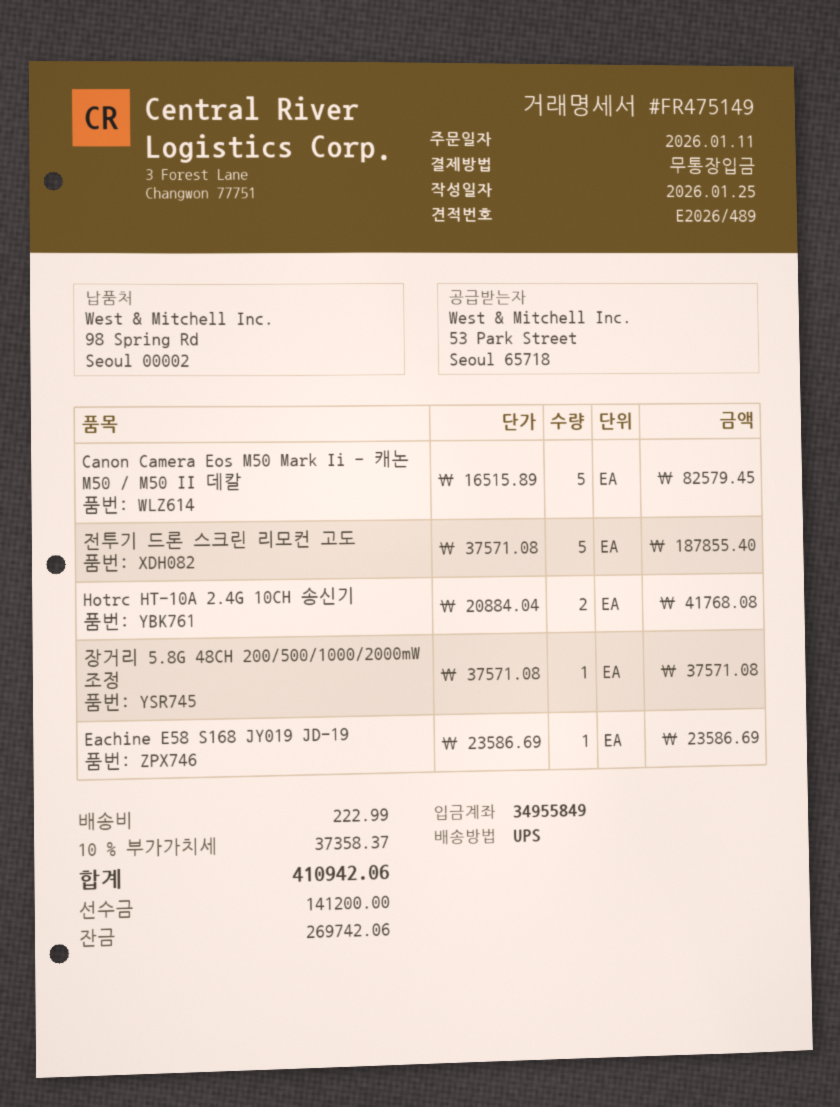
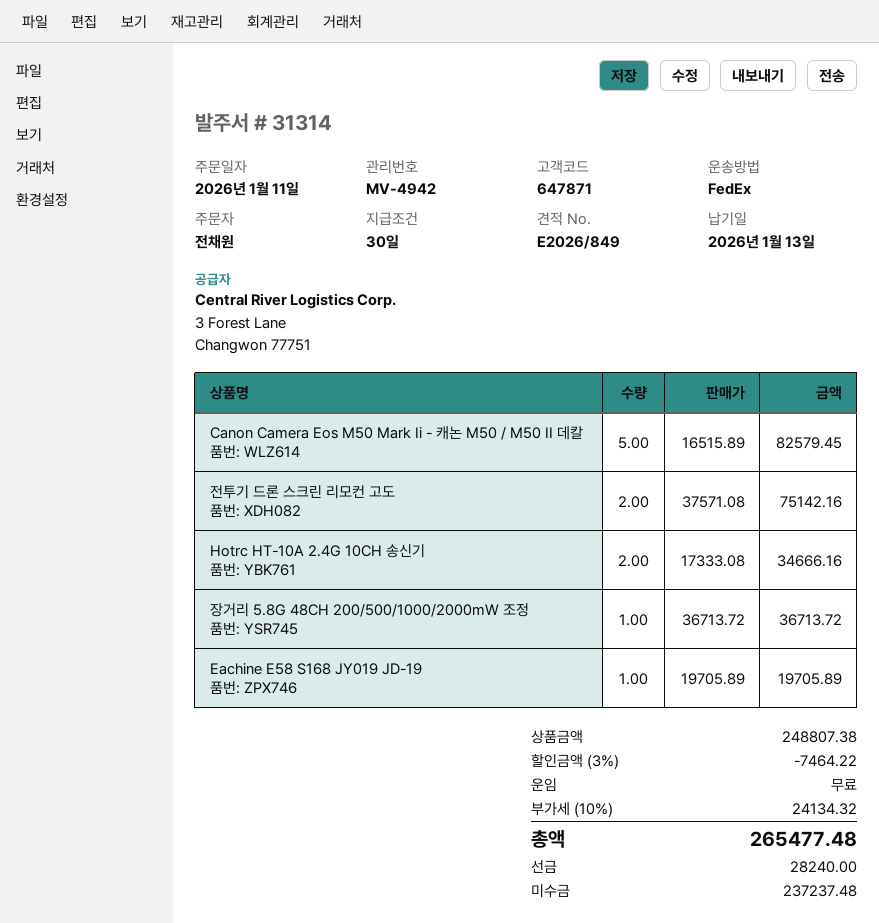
quote number: E2026/489 -> E2026/849
shipping method: UPS -> FedEx
전투기 드론 스크린 리모컨 고도: 5 x 37571.08 = 187855.40 -> 2 x 37571.08 = 75142.16
Hotrc HT-10A 2.4G 10CH 송신기: 2 x 20884.04 = 41768.08 -> 2 x 17333.08 = 34666.16
장거리 5.8G 48CH 200/500/1000/2000mW 조정: 1 x 37571.08 = 37571.08 -> 1 x 36713.72 = 36713.72
Eachine E58 S168 JY019 JD-19: 1 x 23586.69 = 23586.69 -> 1 x 19705.89 = 19705.89
discount: none -> 3% = 7464.22
shipping: 222.99 -> 0.00
tax: 10% = 37358.37 -> 10% = 24134.32
total: 410942.06 -> 265477.48
deposit: 141200.00 -> 28240.00
balance: 269742.06 -> 237237.48

